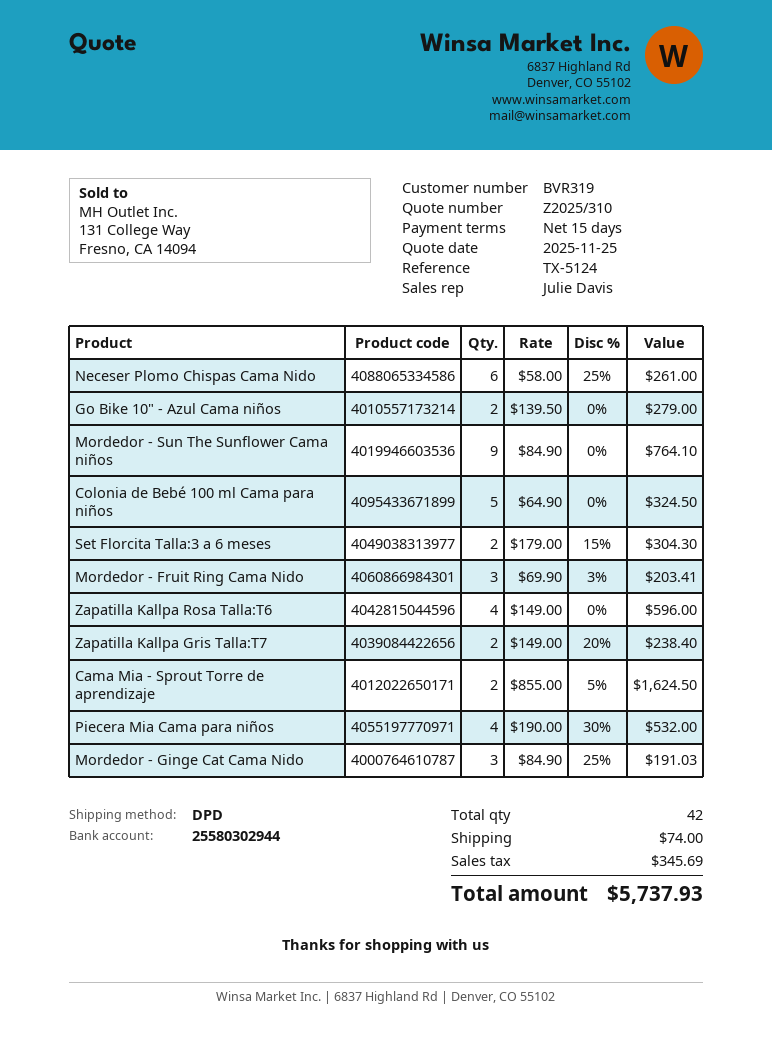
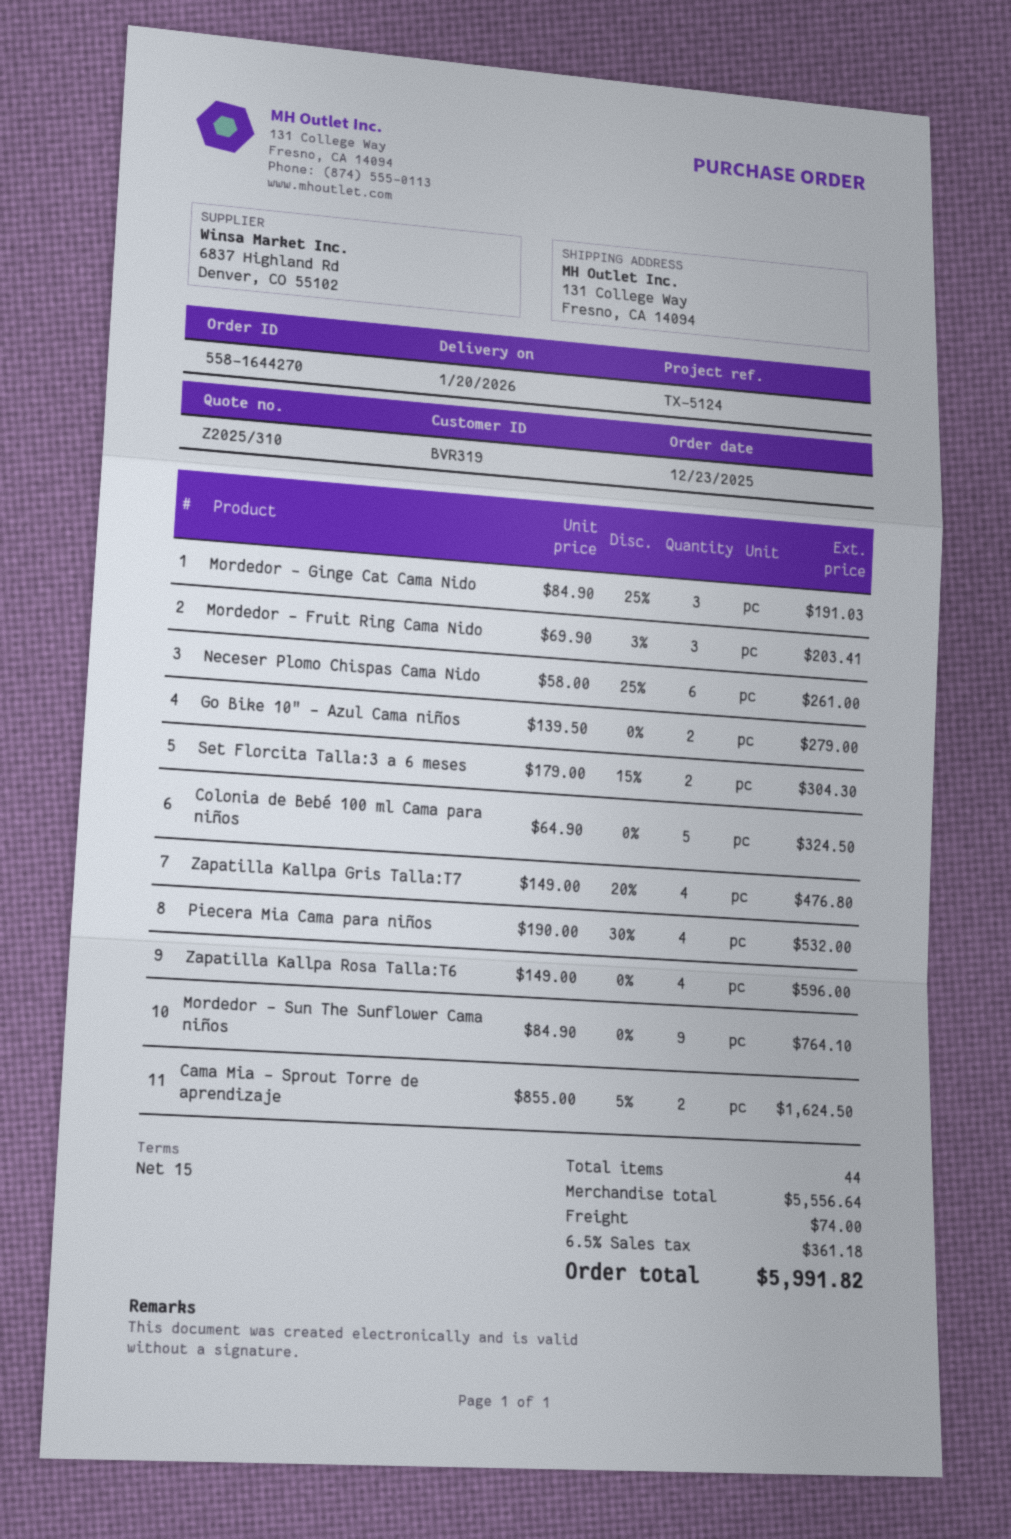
Zapatilla Kallpa Gris Talla:T7: 2 x 149.00 - 20% = 238.40 -> 4 x 149.00 - 20% = 476.80
total quantity: 42 -> 44
tax: 345.69 -> 361.18
total: 5737.93 -> 5991.82

